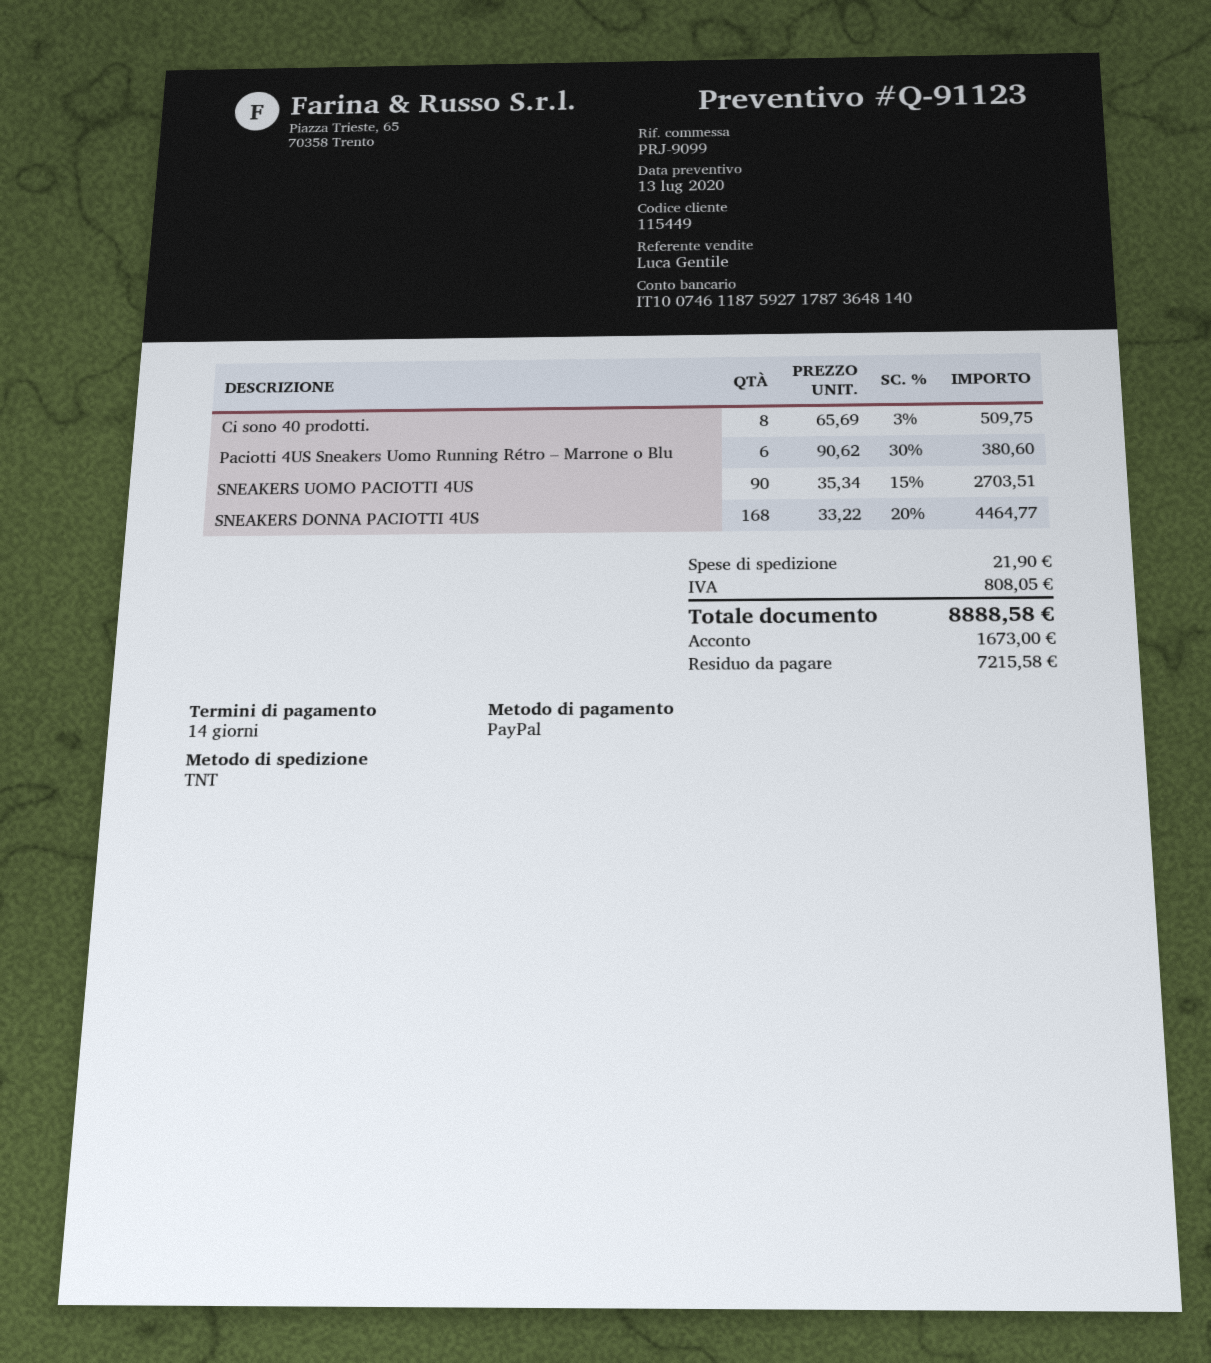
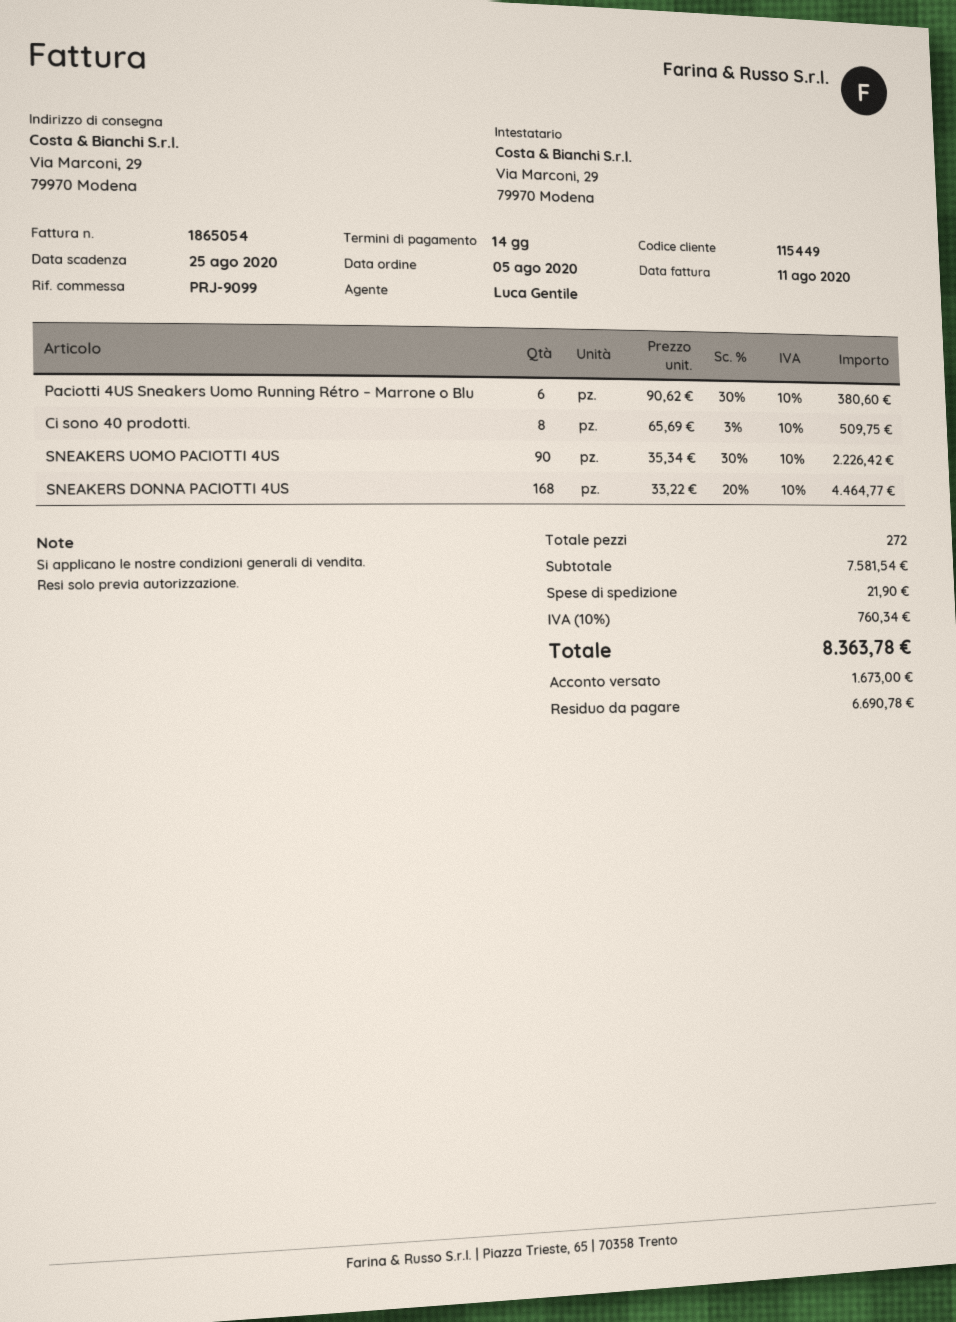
SNEAKERS UOMO PACIOTTI 4US: 90 x 35.34 - 15% = 2703.51 -> 90 x 35.34 - 30% = 2226.42
tax: 808.05 -> 760.34
total: 8888.58 -> 8363.78
balance: 7215.58 -> 6690.78

